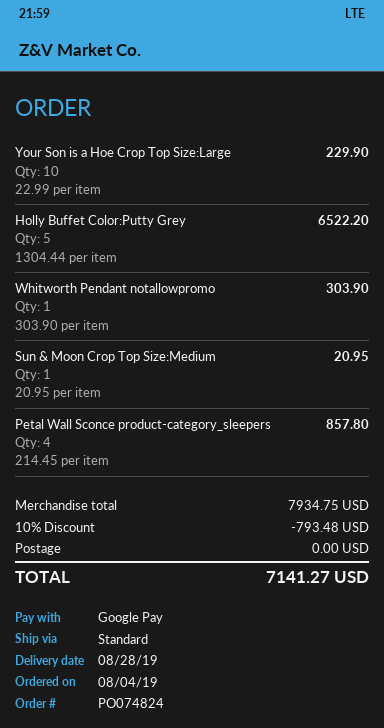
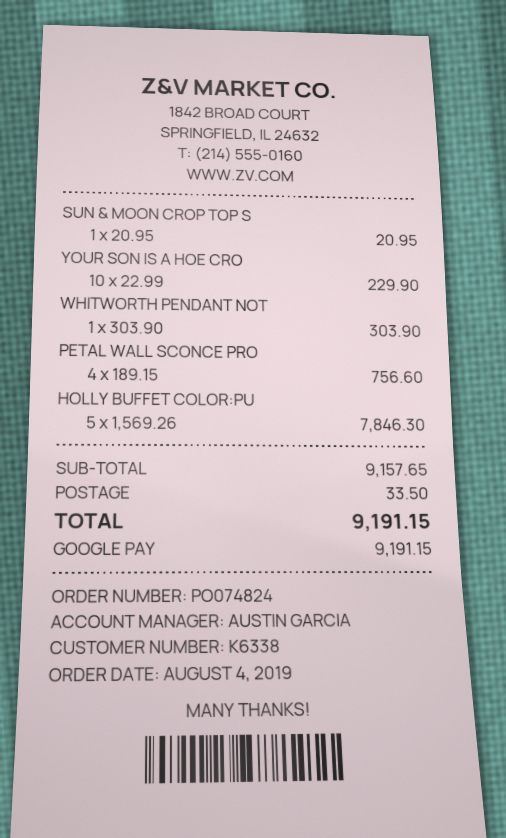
Holly Buffet Color:Putty Grey: 5 x 1304.44 = 6522.20 -> 5 x 1569.26 = 7846.30
Petal Wall Sconce product-category_sleepers: 4 x 214.45 = 857.80 -> 4 x 189.15 = 756.60
subtotal: 7934.75 -> 9157.65
discount: 10% = 793.48 -> none
shipping: 0.00 -> 33.50
total: 7141.27 -> 9191.15

